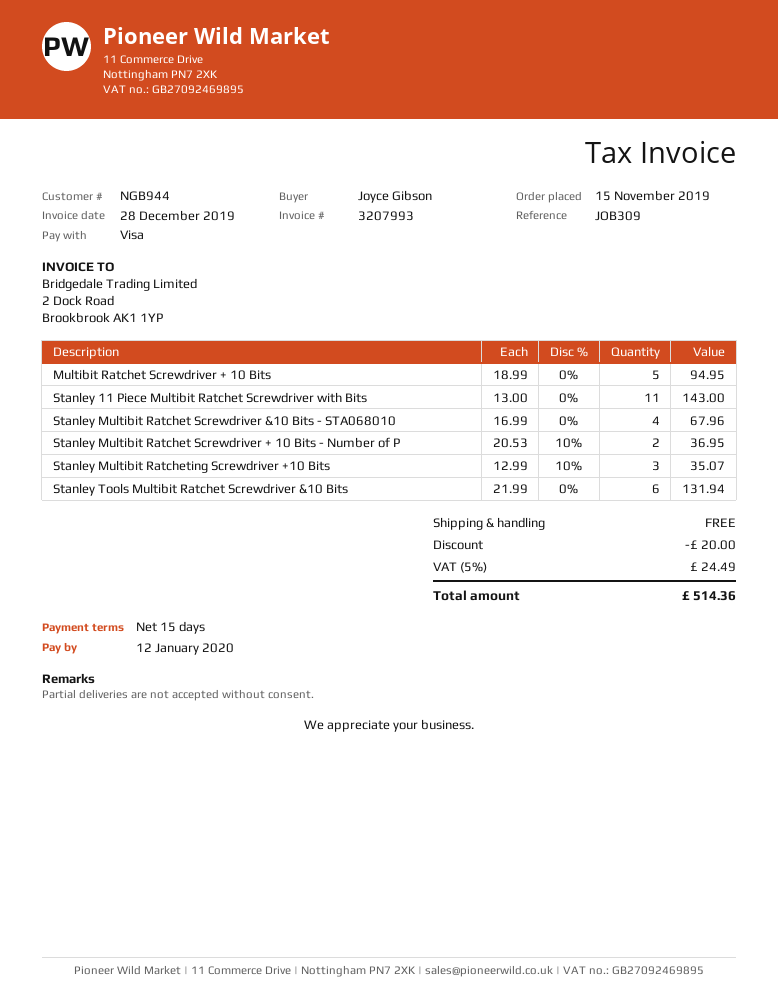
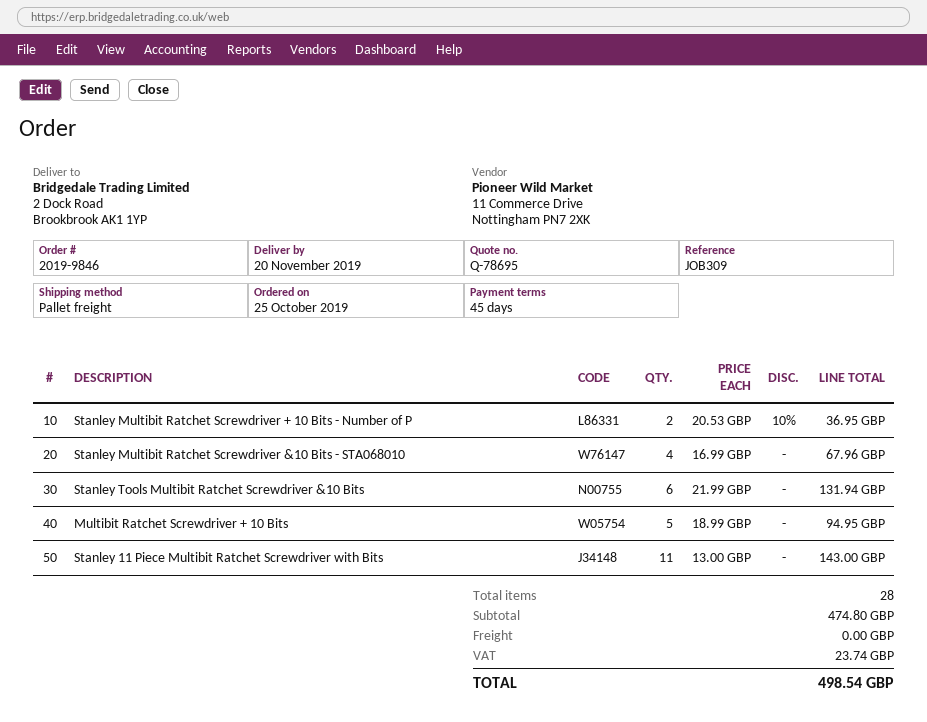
order date: 2019-11-15 -> 2019-10-25
payment terms: 15 days -> 45 days
Stanley Multibit Ratcheting Screwdriver +10 Bits: 3 x 12.99 - 10% = 35.07 -> none
discount: 20.00 -> none
tax: 24.49 -> 23.74
total: 514.36 -> 498.54

